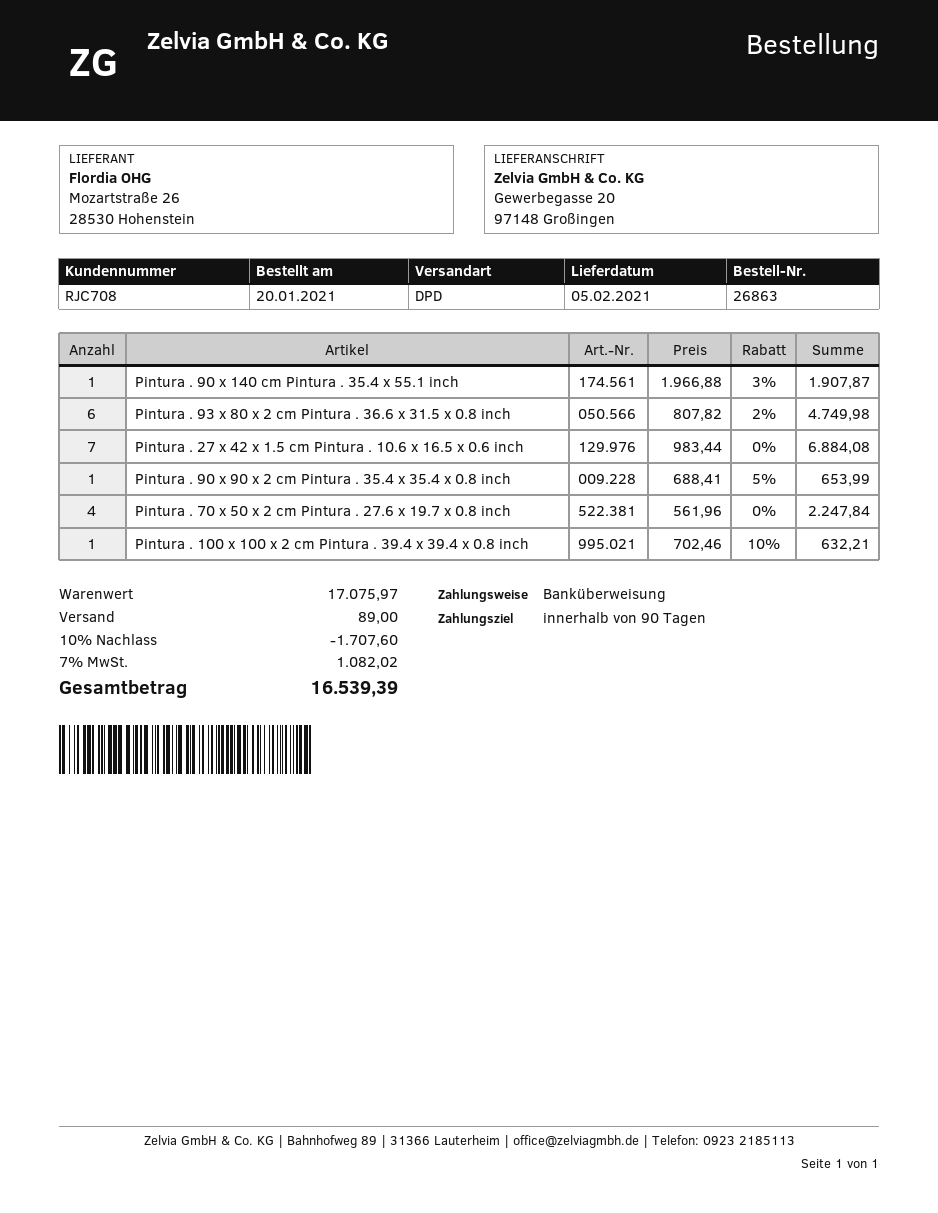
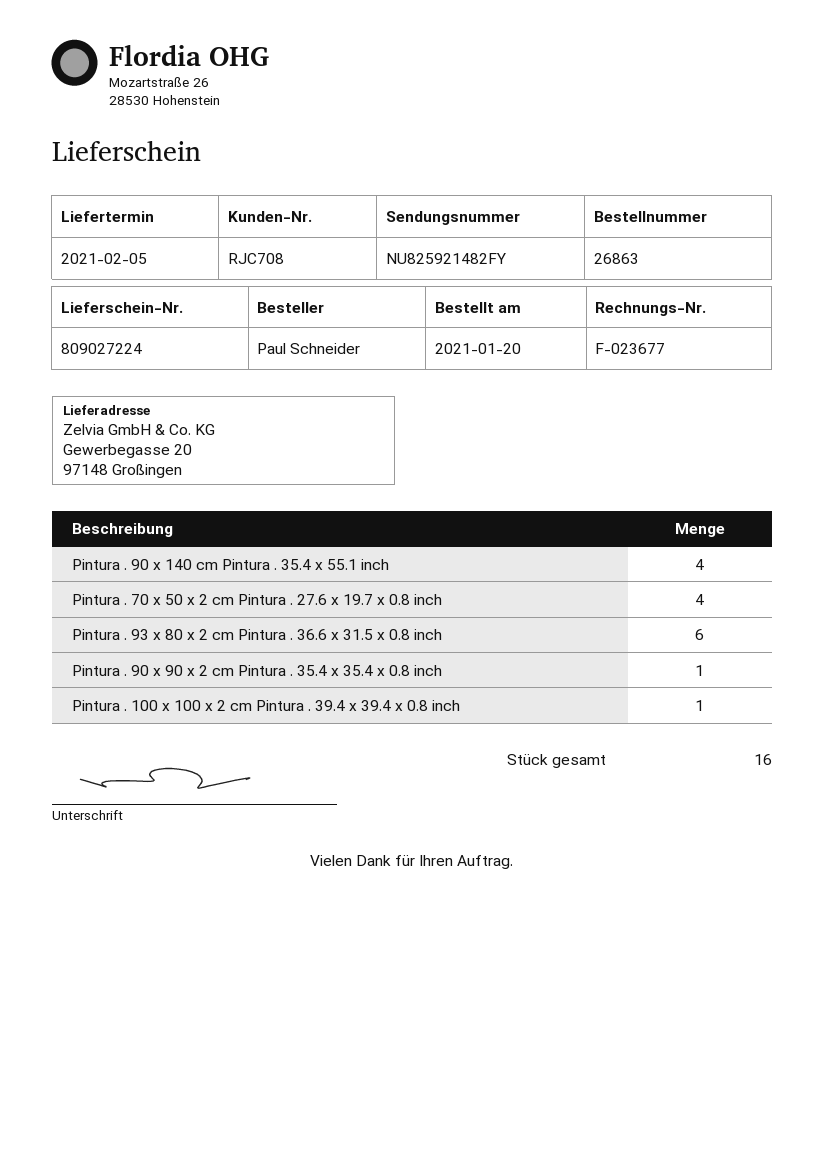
Pintura . 90 x 140 cm Pintura . 35.4 x 55.1 inch: 1 -> 4
Pintura . 27 x 42 x 1.5 cm Pintura . 10.6 x 16.5 x 0.6 inch: 7 -> none

